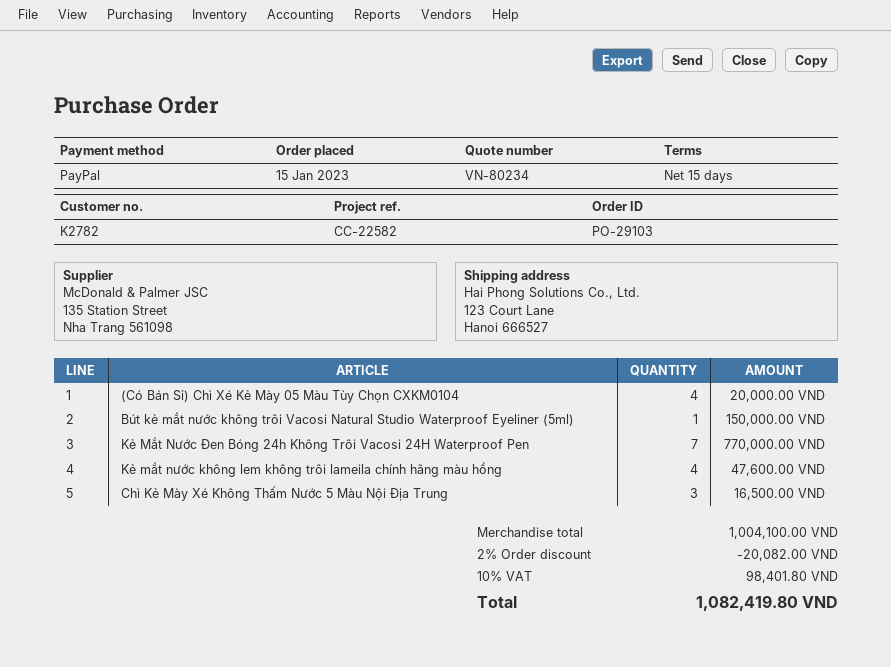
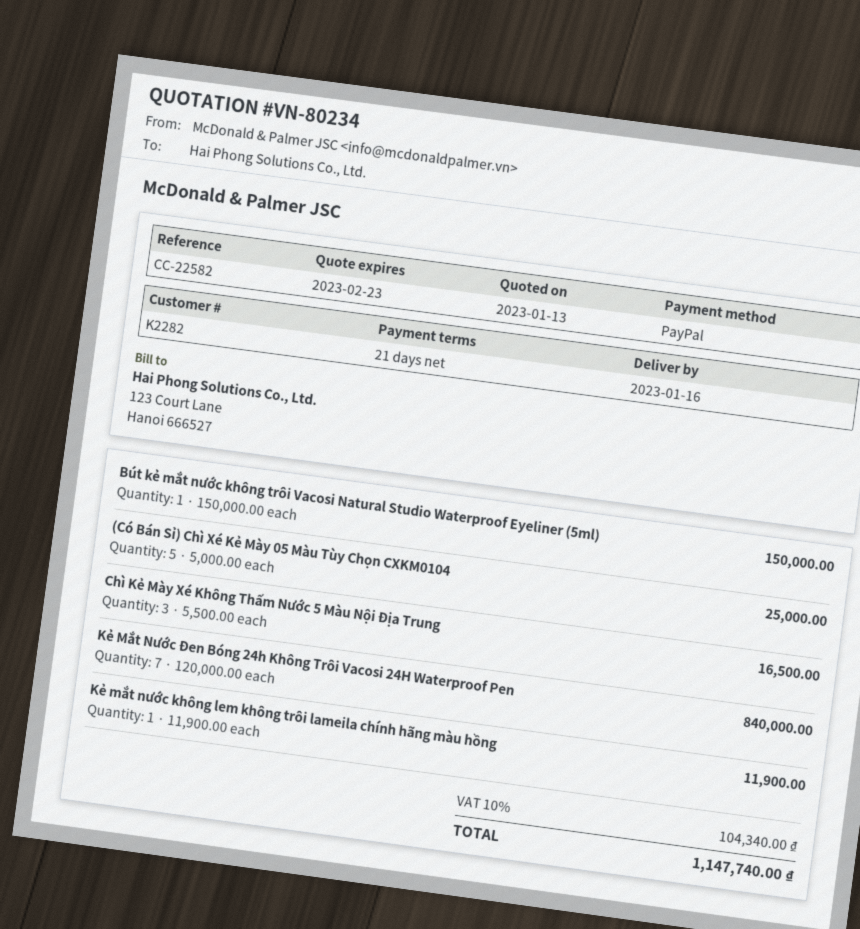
payment terms: 15 days -> 21 days
customer number: K2782 -> K2282
(Có Bán Sỉ) Chì Xé Kẻ Mày 05 Màu Tùy Chọn CXKM0104: 4 for 20000.00 -> 5 for 25000.00
Kẻ Mắt Nước Đen Bóng 24h Không Trôi Vacosi 24H Waterproof Pen: 7 for 770000.00 -> 7 for 840000.00
Kẻ mắt nước không lem không trôi lameila chính hãng màu hồng: 4 for 47600.00 -> 1 for 11900.00
discount: 2% = 20082.00 -> none
tax: 10% = 98401.80 -> 10% = 104340.00
total: 1082419.80 -> 1147740.00

